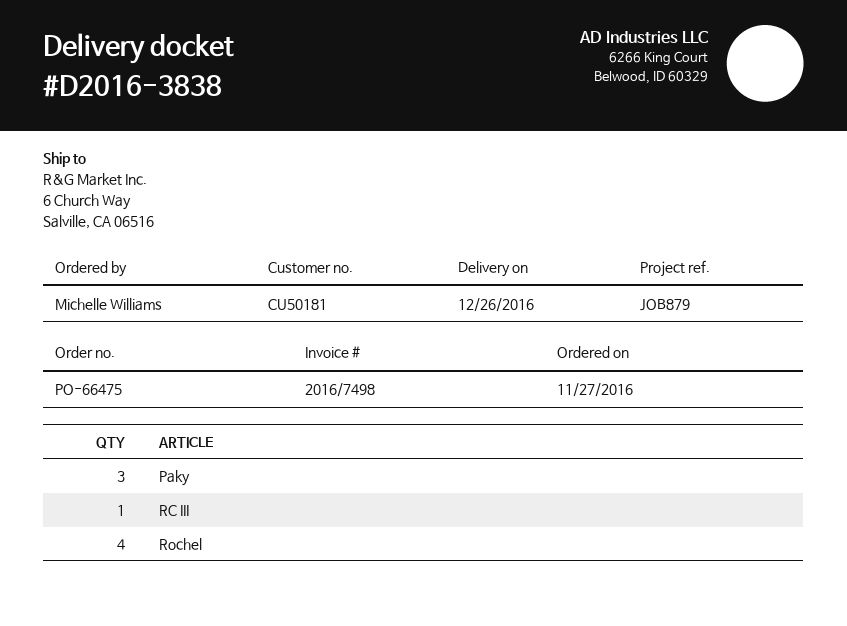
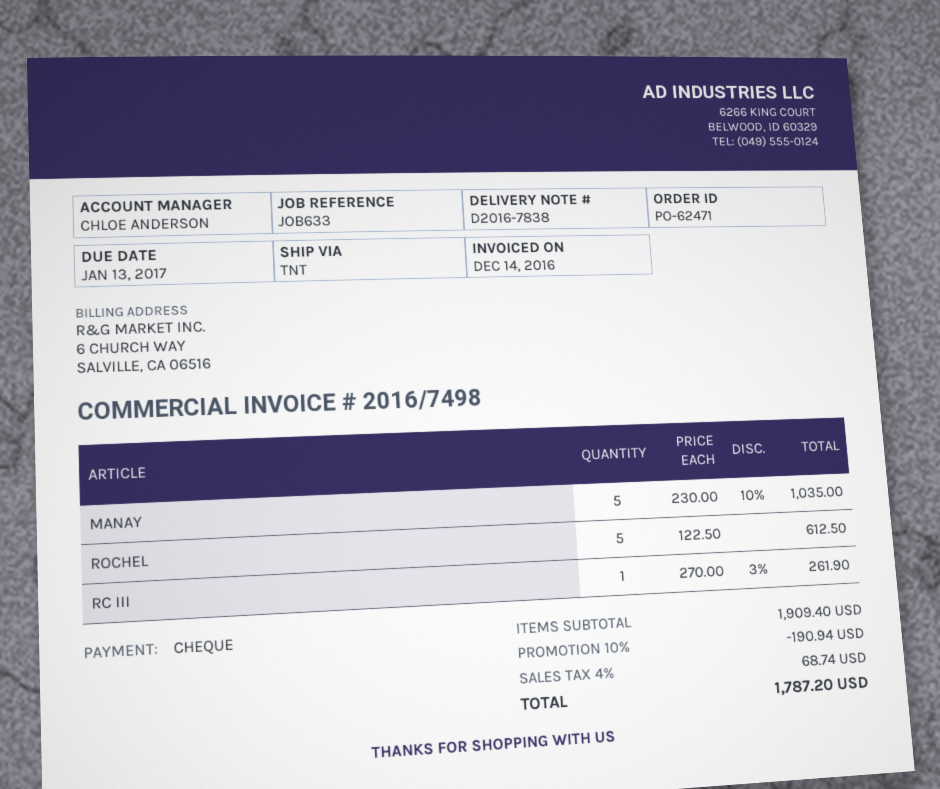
order number: PO-66475 -> PO-62471
delivery note number: D2016-3838 -> D2016-7838
reference: JOB879 -> JOB633
Paky: 3 -> none
Rochel: 4 -> 5
MANAY: none -> 5

